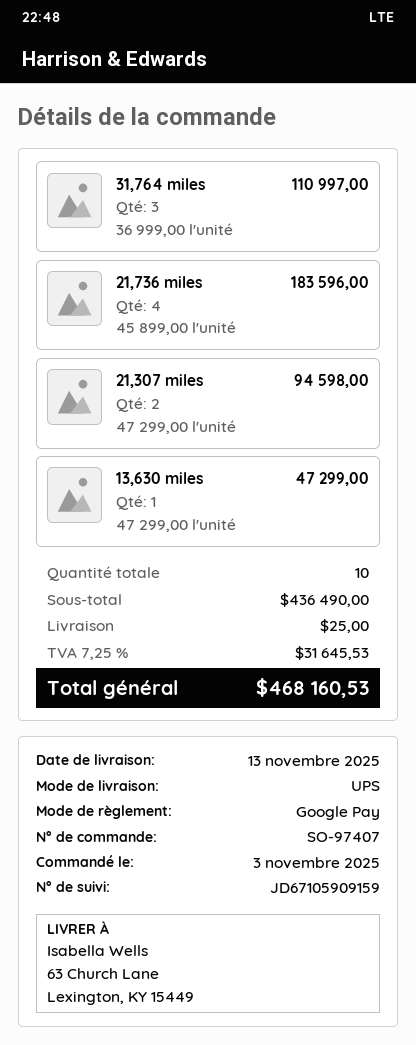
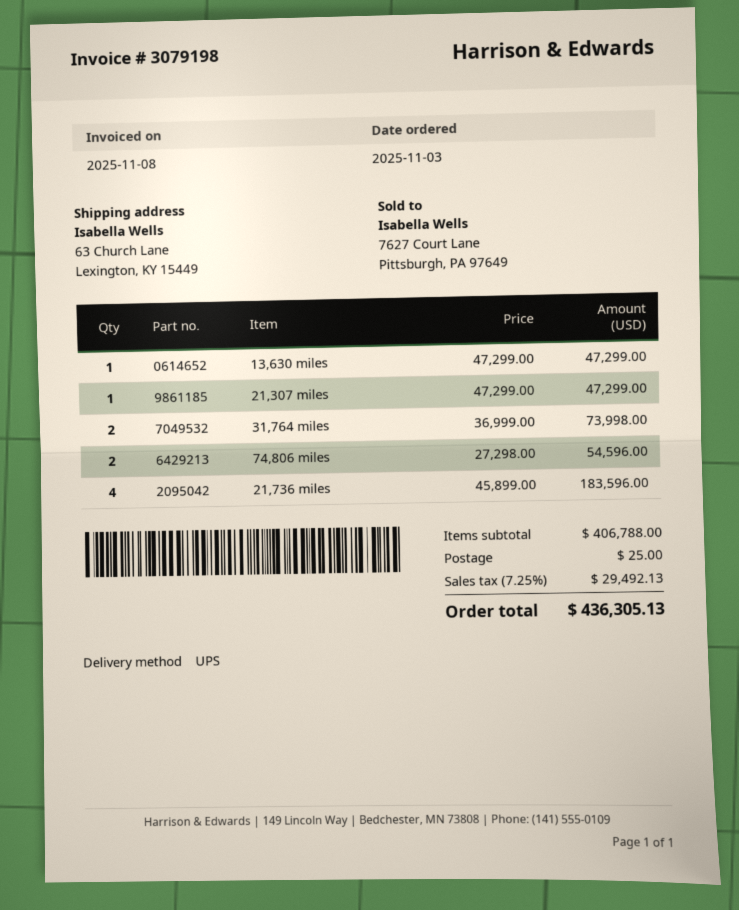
31,764 miles: 3 x 36999.00 = 110997.00 -> 2 x 36999.00 = 73998.00
21,307 miles: 2 x 47299.00 = 94598.00 -> 1 x 47299.00 = 47299.00
74,806 miles: none -> 2 x 27298.00 = 54596.00
subtotal: 436490.00 -> 406788.00
tax: 7.25% = 31645.53 -> 7.25% = 29492.13
total: 468160.53 -> 436305.13

